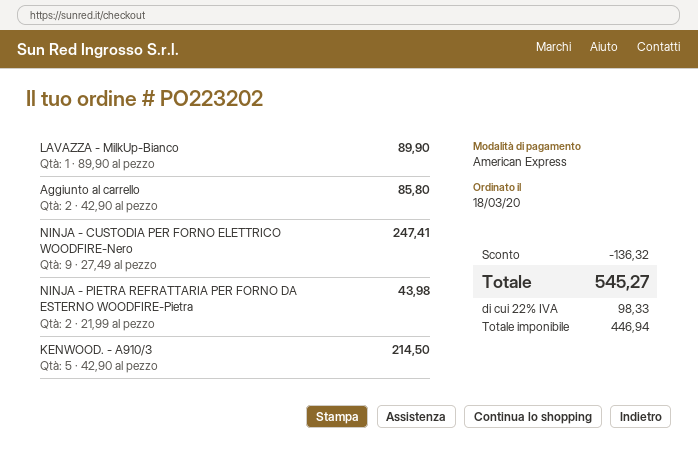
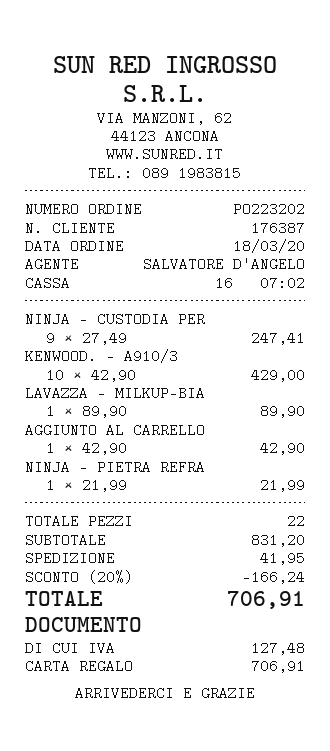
payment method: American Express -> gift card
Aggiunto al carrello: 2 x 42.90 = 85.80 -> 1 x 42.90 = 42.90
NINJA - PIETRA REFRATTARIA PER FORNO DA ESTERNO WOODFIRE-Pietra: 2 x 21.99 = 43.98 -> 1 x 21.99 = 21.99
KENWOOD. - A910/3: 5 x 42.90 = 214.50 -> 10 x 42.90 = 429.00
discount: 136.32 -> 166.24
shipping: none -> 41.95
tax: 98.33 -> 127.48
total: 545.27 -> 706.91

